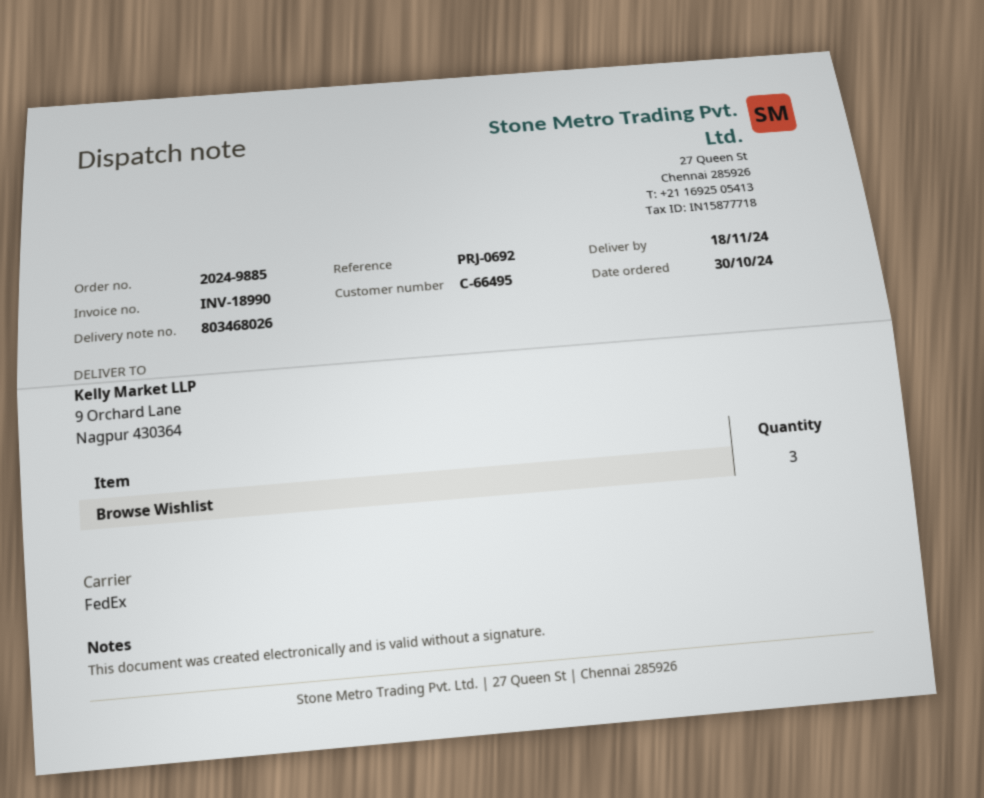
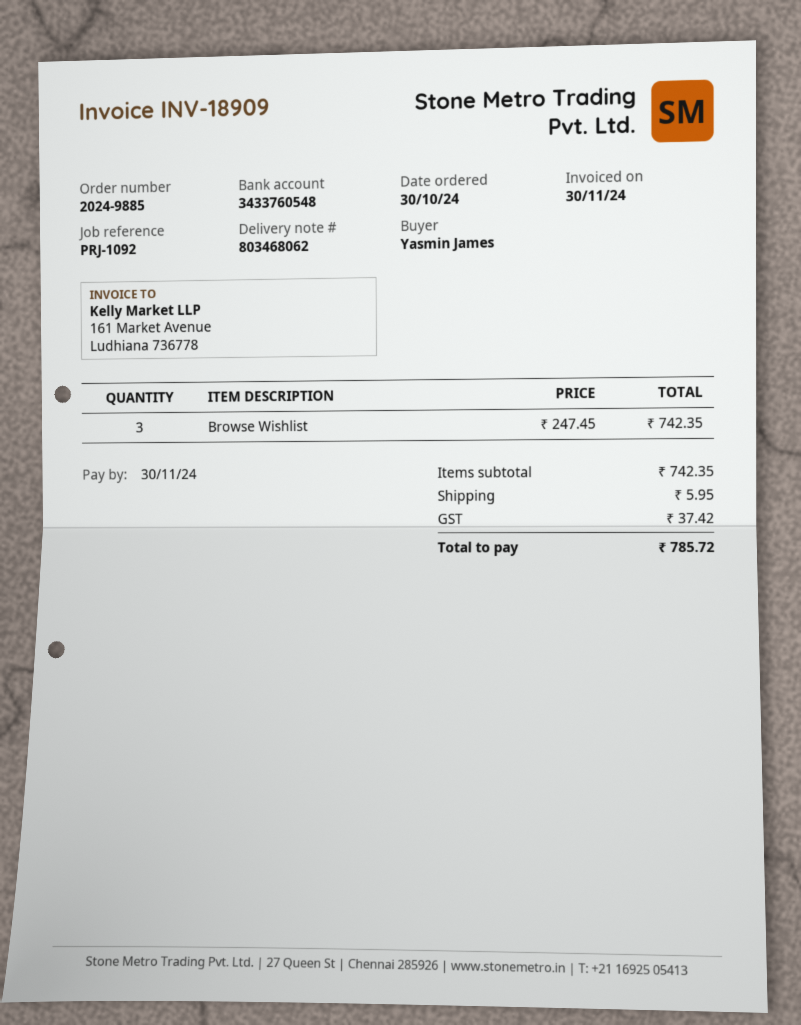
delivery note number: 803468026 -> 803468062
invoice number: INV-18990 -> INV-18909
reference: PRJ-0692 -> PRJ-1092

